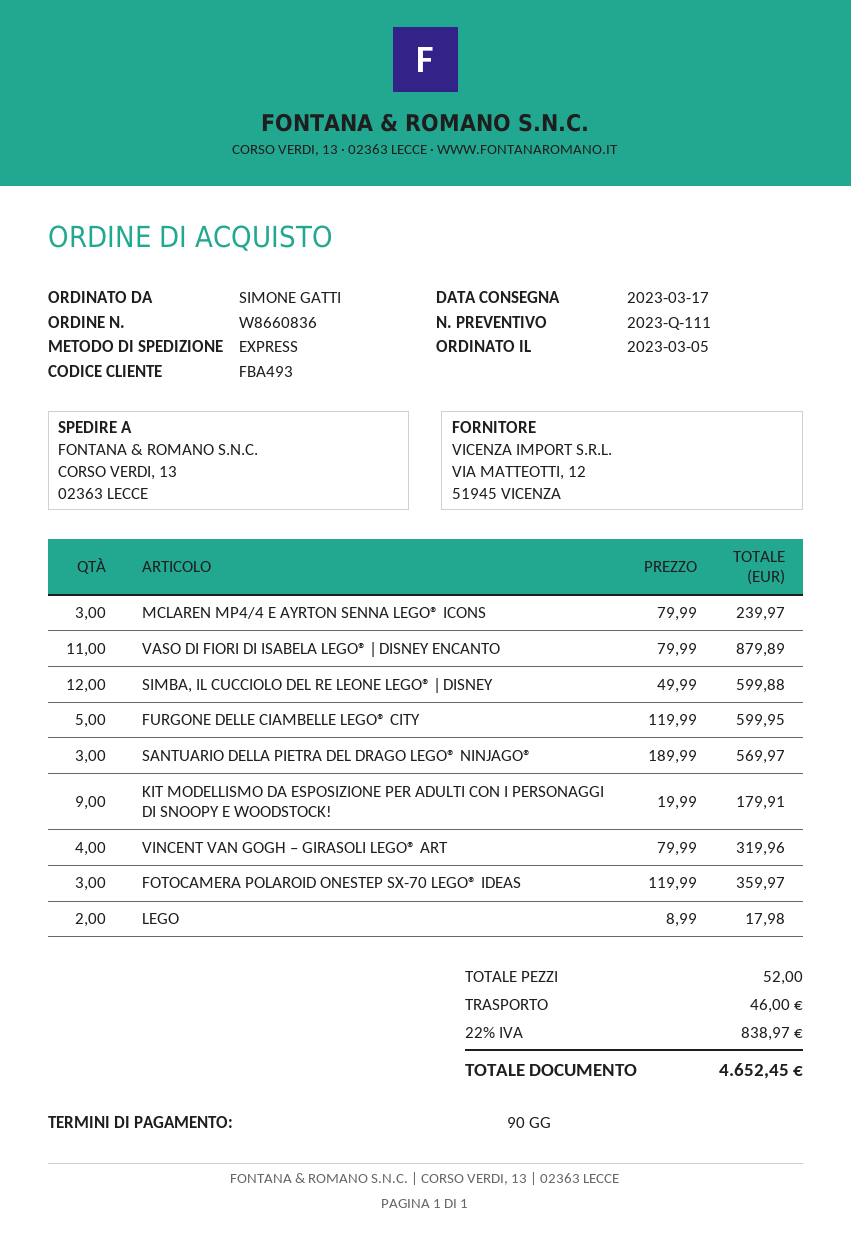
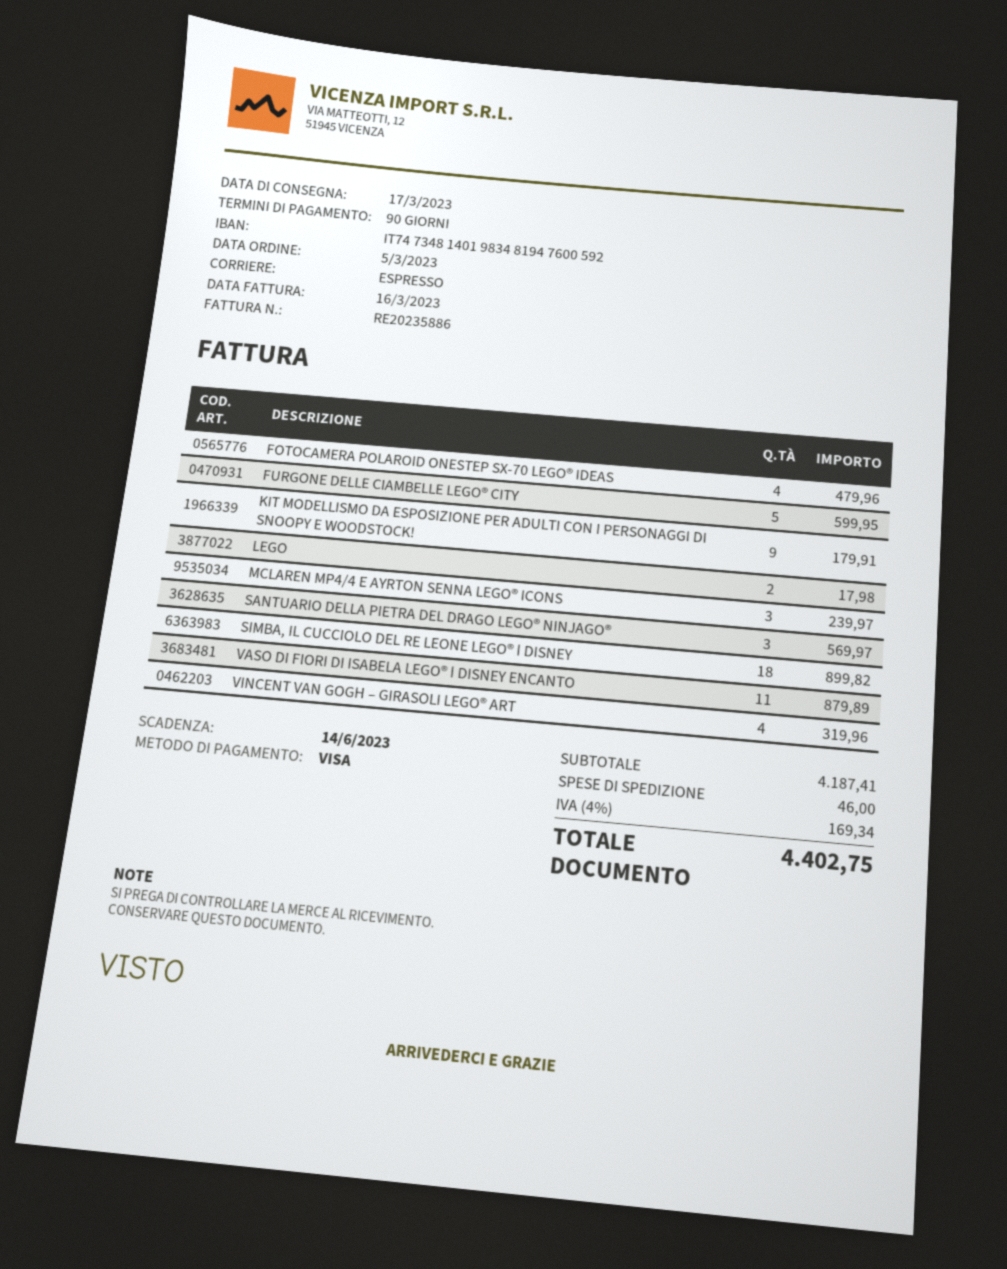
SIMBA, IL CUCCIOLO DEL RE LEONE LEGO® ǀ DISNEY: 12 for 599.88 -> 18 for 899.82
FOTOCAMERA POLAROID ONESTEP SX-70 LEGO® IDEAS: 3 for 359.97 -> 4 for 479.96
tax: 22% = 838.97 -> 4% = 169.34
total: 4652.45 -> 4402.75

